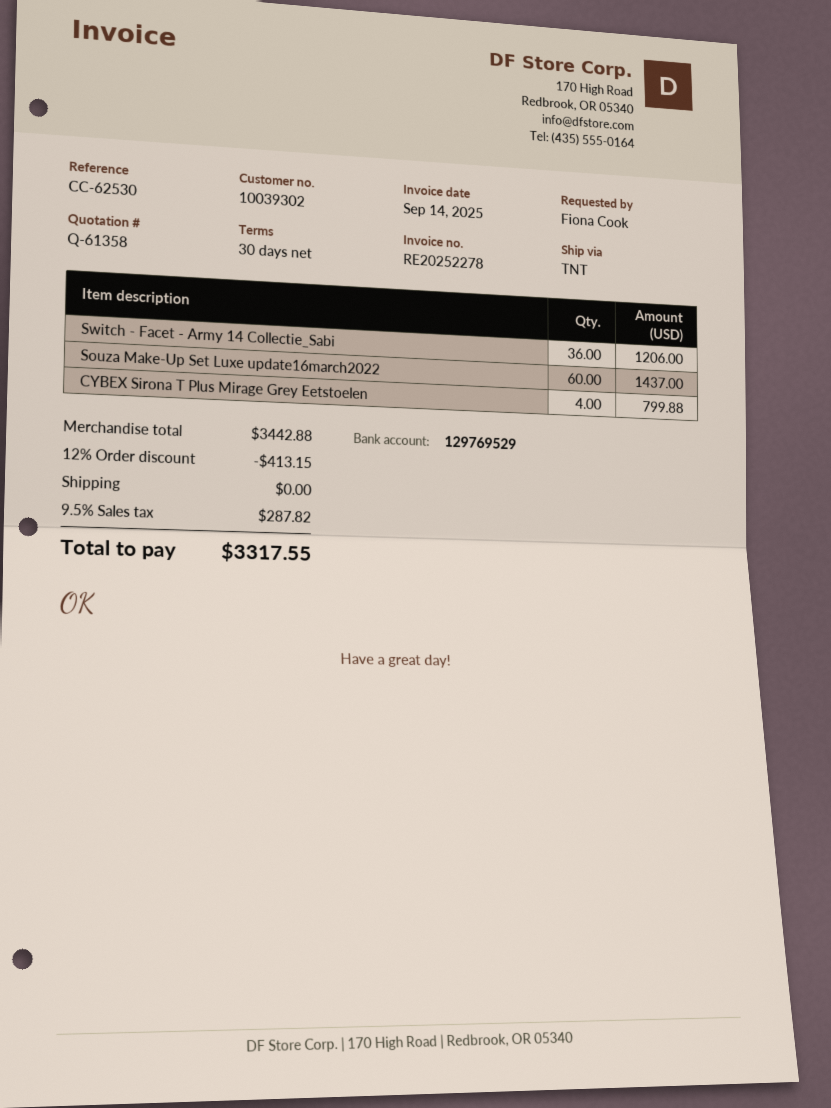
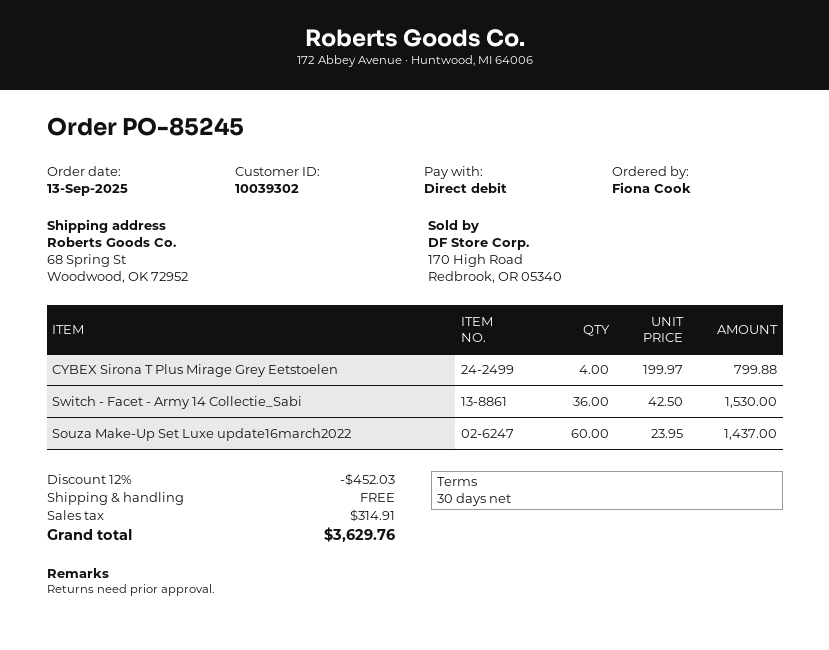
Switch - Facet - Army 14 Collectie_Sabi: 36 for 1206.00 -> 36 for 1530.00
discount: 12% = 413.15 -> 12% = 452.03
tax: 287.82 -> 314.91
total: 3317.55 -> 3629.76

